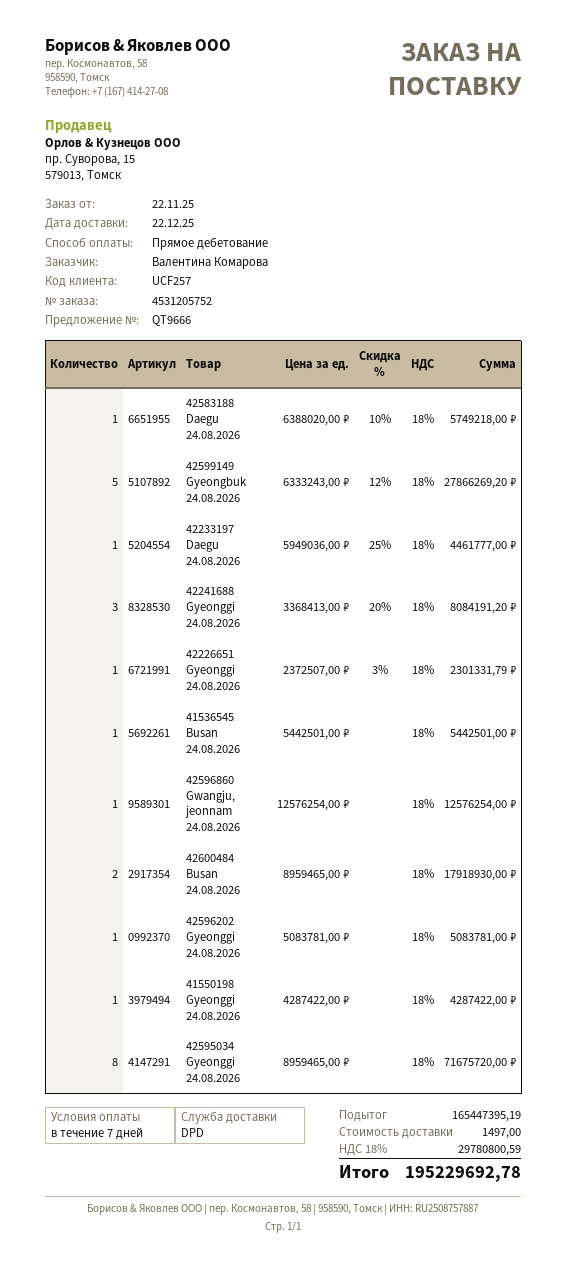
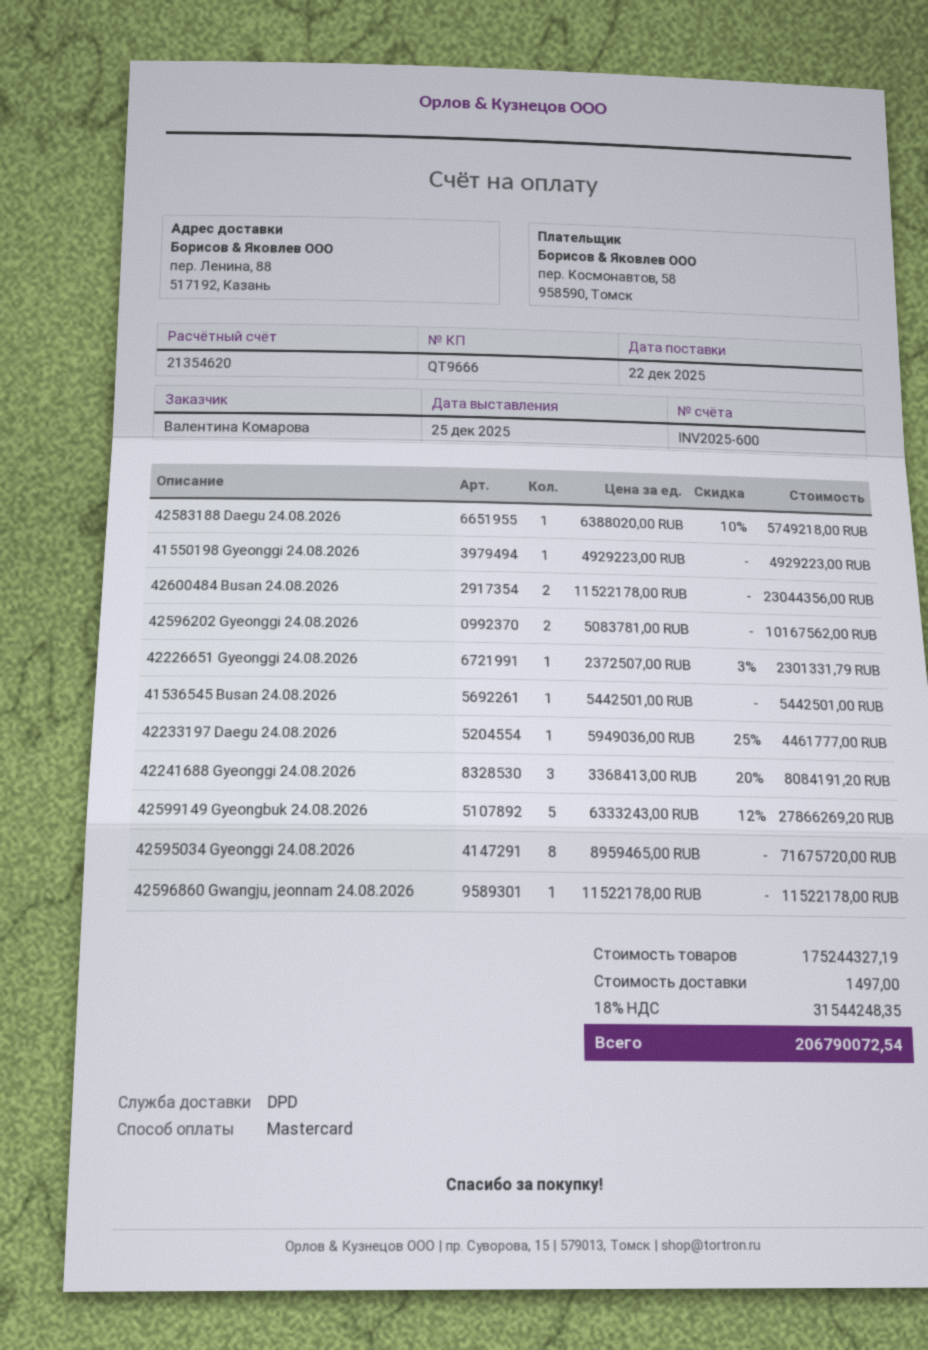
payment method: direct debit -> Mastercard
42596860 Gwangju, jeonnam 24.08.2026: 1 x 12576254.00 = 12576254.00 -> 1 x 11522178.00 = 11522178.00
42600484 Busan 24.08.2026: 2 x 8959465.00 = 17918930.00 -> 2 x 11522178.00 = 23044356.00
42596202 Gyeonggi 24.08.2026: 1 x 5083781.00 = 5083781.00 -> 2 x 5083781.00 = 10167562.00
41550198 Gyeonggi 24.08.2026: 1 x 4287422.00 = 4287422.00 -> 1 x 4929223.00 = 4929223.00
subtotal: 165447395.19 -> 175244327.19
tax: 18% = 29780800.59 -> 18% = 31544248.35
total: 195229692.78 -> 206790072.54

